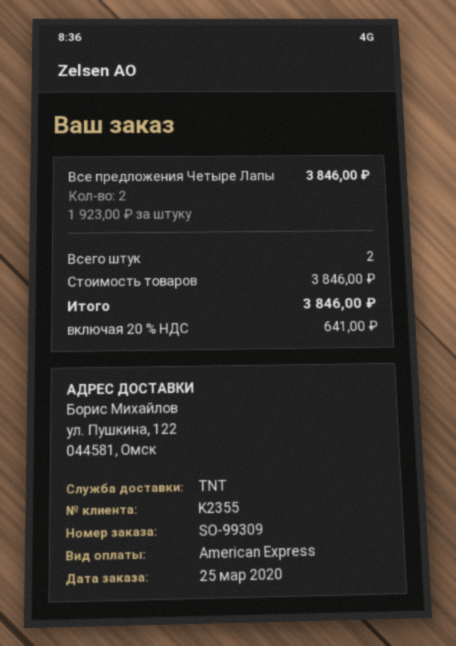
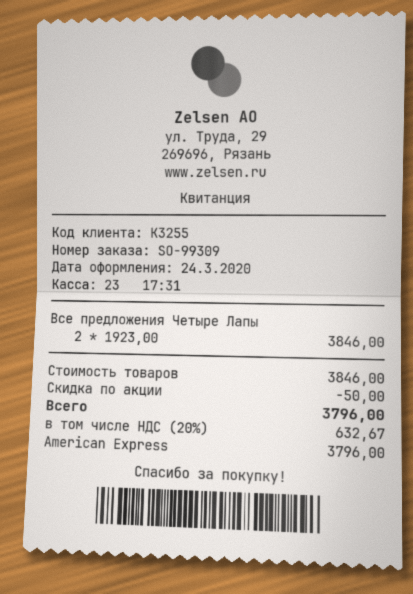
order date: 2020-03-25 -> 2020-03-24
customer number: K2355 -> K3255
discount: none -> 50.00
tax: 20% = 641.00 -> 20% = 632.67
total: 3846.00 -> 3796.00

